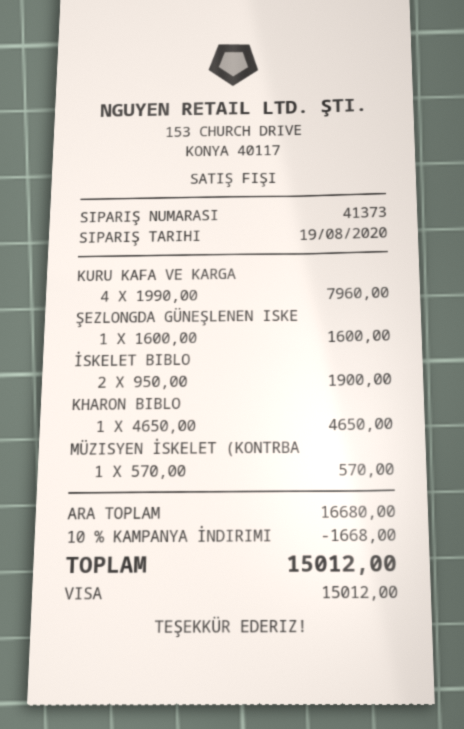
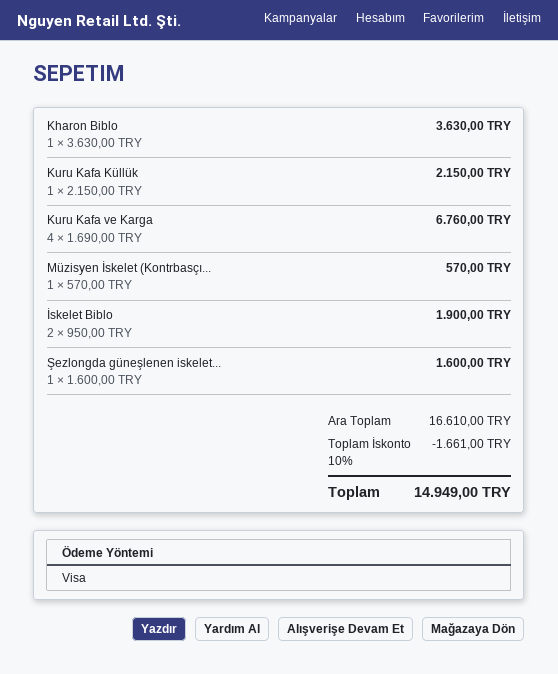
KURU KAFA VE KARGA: 4 x 1990.00 = 7960.00 -> 4 x 1690.00 = 6760.00
KHARON BIBLO: 1 x 4650.00 = 4650.00 -> 1 x 3630.00 = 3630.00
Kuru Kafa Küllük: none -> 1 x 2150.00 = 2150.00
subtotal: 16680.00 -> 16610.00
discount: 10% = 1668.00 -> 10% = 1661.00
total: 15012.00 -> 14949.00

